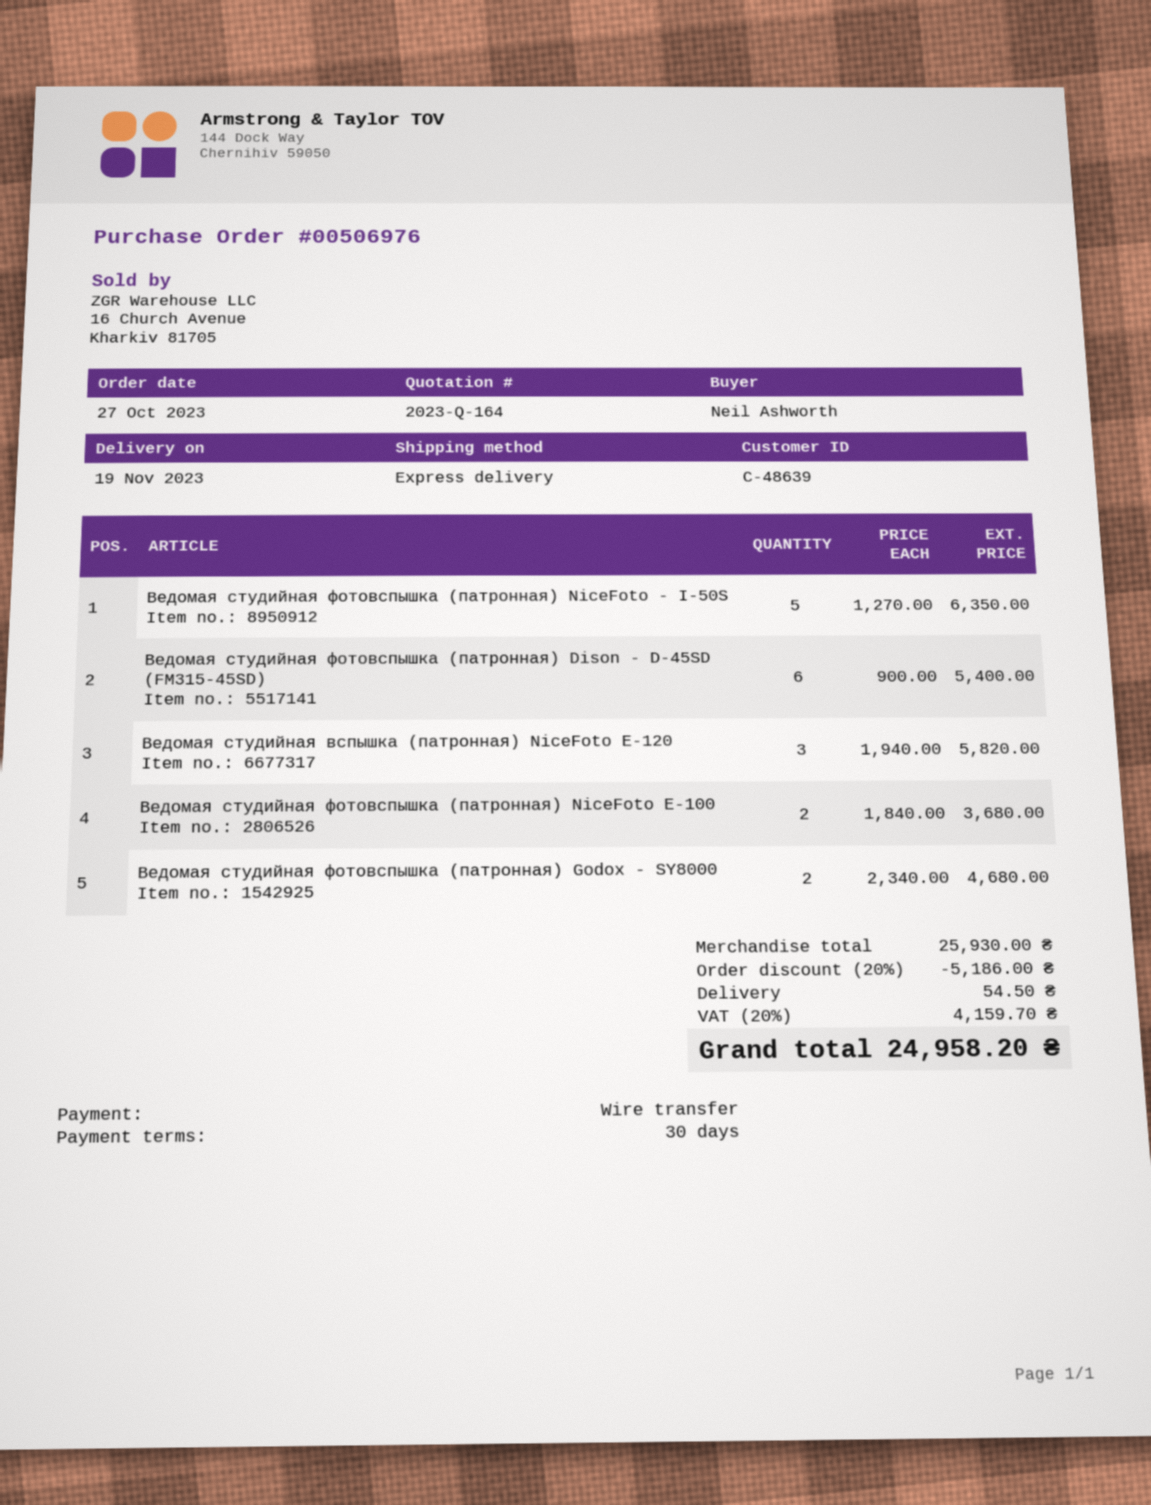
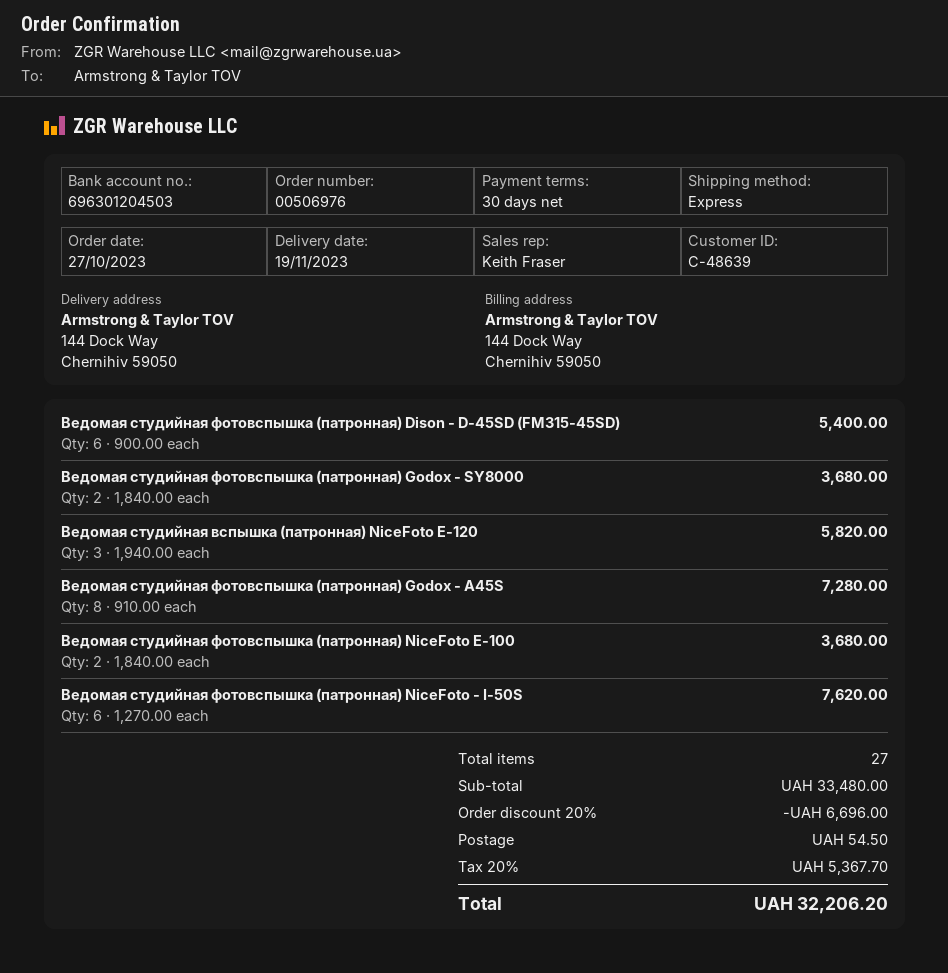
Ведомая студийная фотовспышка (патронная) NiceFoto - I-50S: 5 x 1270.00 = 6350.00 -> 6 x 1270.00 = 7620.00
Ведомая студийная фотовспышка (патронная) Godox - SY8000: 2 x 2340.00 = 4680.00 -> 2 x 1840.00 = 3680.00
Ведомая студийная фотовспышка (патронная) Godox - A45S: none -> 8 x 910.00 = 7280.00
subtotal: 25930.00 -> 33480.00
discount: 20% = 5186.00 -> 20% = 6696.00
tax: 20% = 4159.70 -> 20% = 5367.70
total: 24958.20 -> 32206.20

